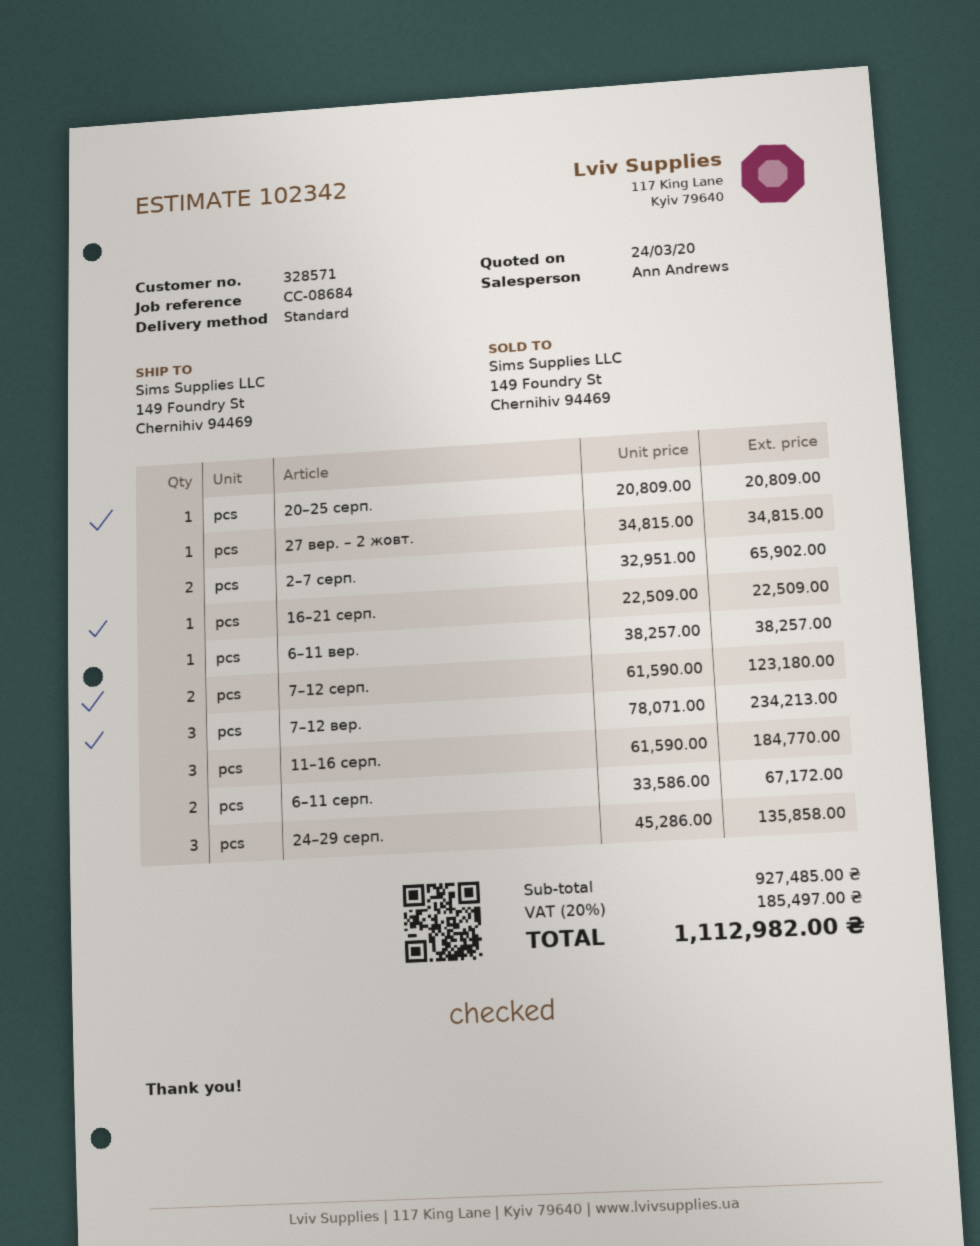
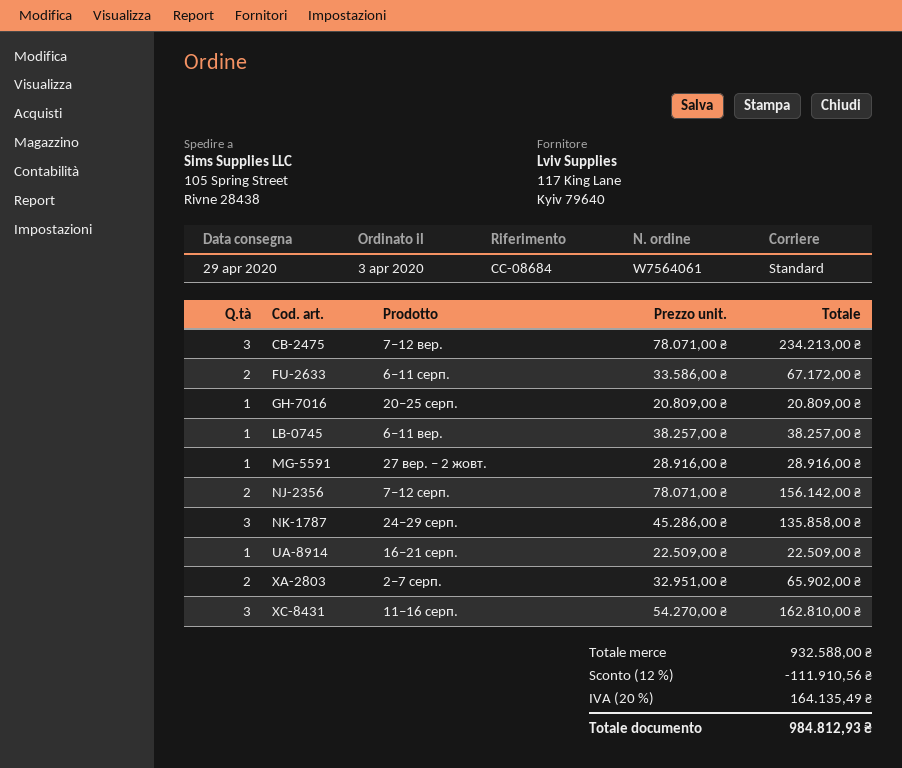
ship to: 149 Foundry St, Chernihiv 94469 -> 105 Spring Street, Rivne 28438
27 вер. – 2 жовт.: 1 x 34815.00 = 34815.00 -> 1 x 28916.00 = 28916.00
7–12 серп.: 2 x 61590.00 = 123180.00 -> 2 x 78071.00 = 156142.00
11–16 серп.: 3 x 61590.00 = 184770.00 -> 3 x 54270.00 = 162810.00
subtotal: 927485.00 -> 932588.00
discount: none -> 12% = 111910.56
tax: 20% = 185497.00 -> 20% = 164135.49
total: 1112982.00 -> 984812.93

